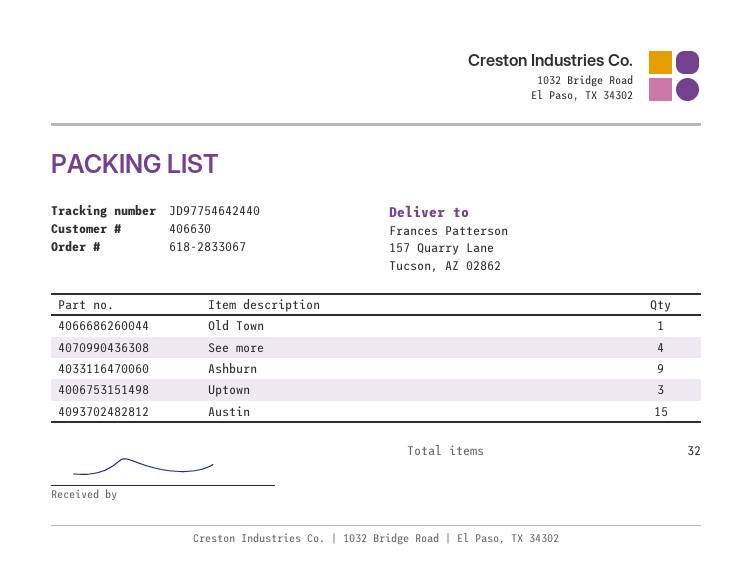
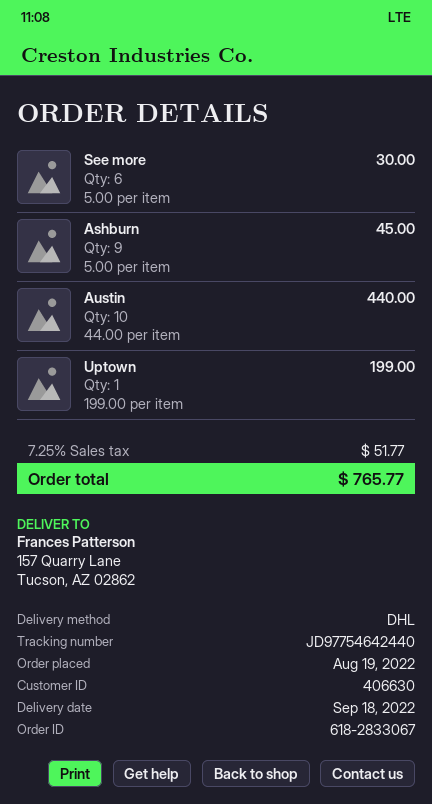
Old Town: 1 -> none
See more: 4 -> 6
Uptown: 3 -> 1
Austin: 15 -> 10

